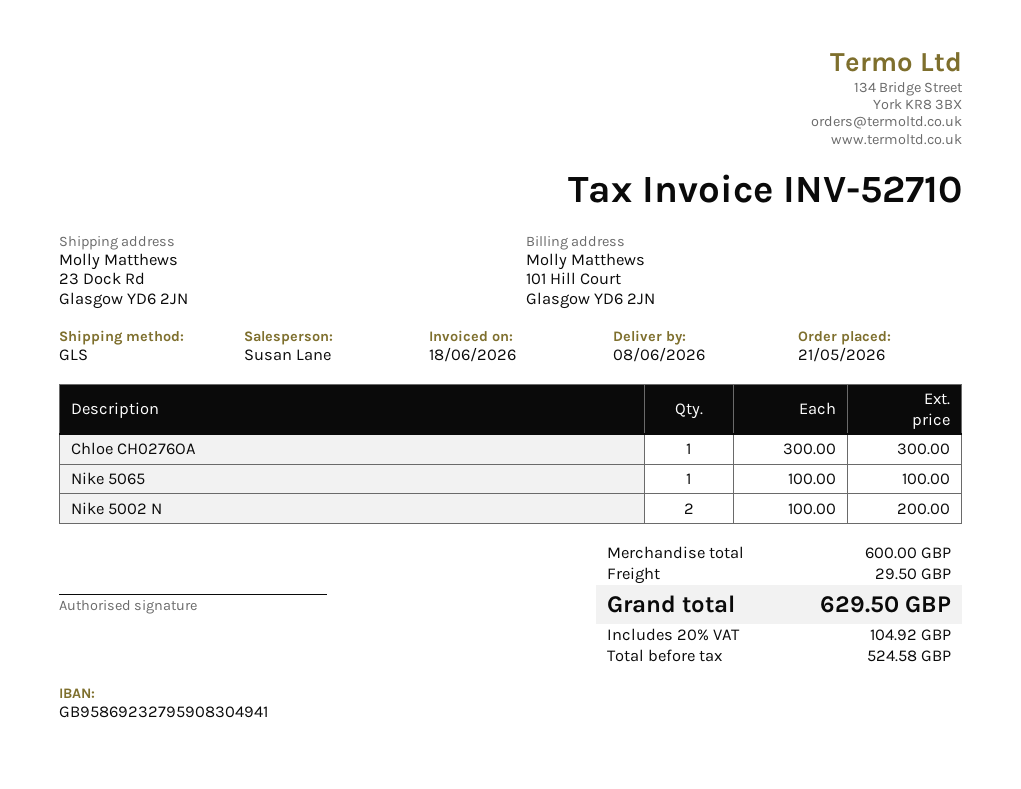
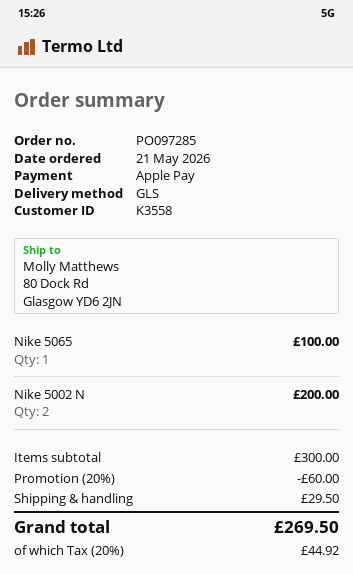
ship to: 23 Dock Rd, Glasgow YD6 2JN -> 80 Dock Rd, Glasgow YD6 2JN
Chloe CH0276OA: 1 for 300.00 -> none
subtotal: 600.00 -> 300.00
discount: none -> 20% = 60.00
tax: 20% = 104.92 -> 20% = 44.92
total: 629.50 -> 269.50

